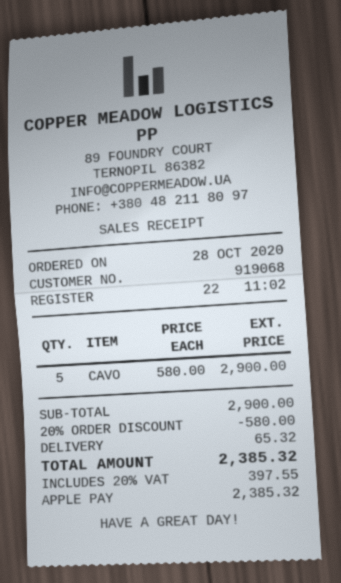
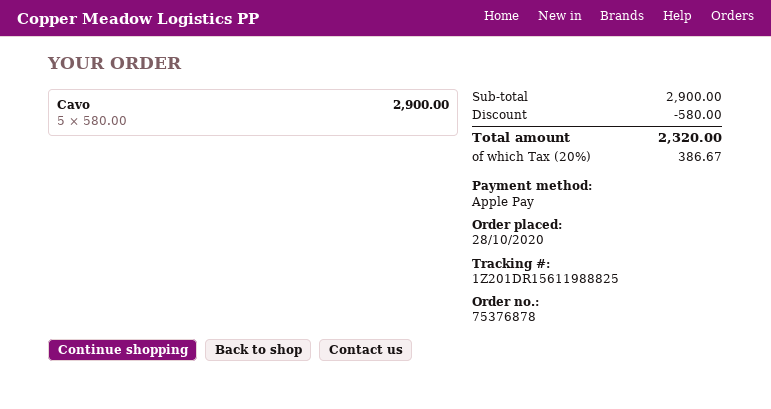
shipping: 65.32 -> none
tax: 20% = 397.55 -> 20% = 386.67
total: 2385.32 -> 2320.00

